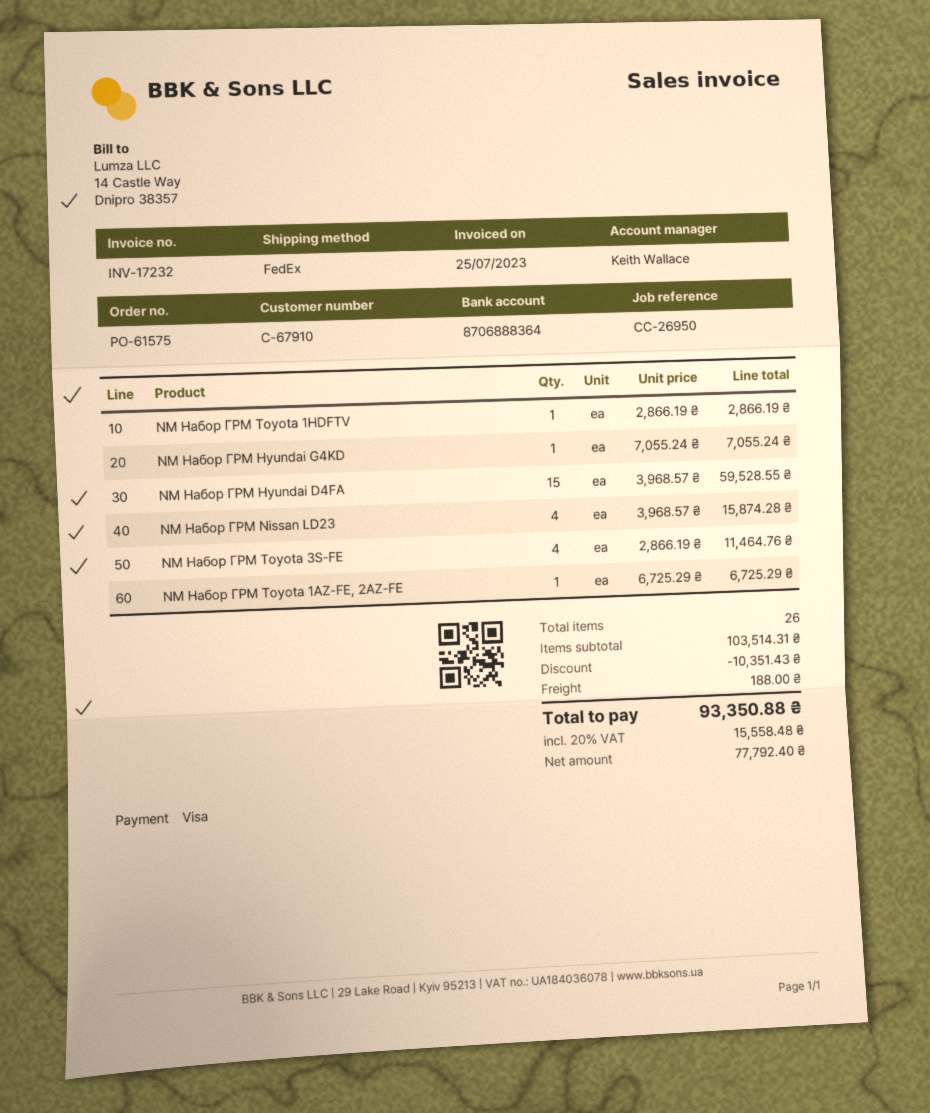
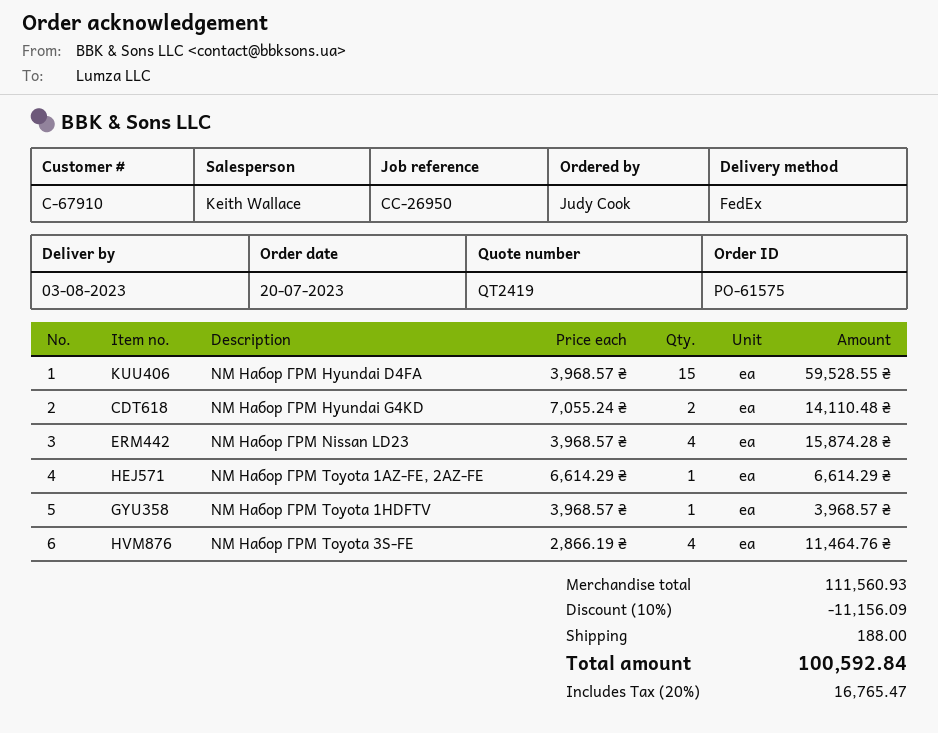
NM Набор ГРМ Toyota 1HDFTV: 1 x 2866.19 = 2866.19 -> 1 x 3968.57 = 3968.57
NM Набор ГРМ Hyundai G4KD: 1 x 7055.24 = 7055.24 -> 2 x 7055.24 = 14110.48
NM Набор ГРМ Toyota 1AZ-FE, 2AZ-FE: 1 x 6725.29 = 6725.29 -> 1 x 6614.29 = 6614.29
subtotal: 103514.31 -> 111560.93
discount: 10351.43 -> 11156.09
tax: 20% = 15558.48 -> 20% = 16765.47
total: 93350.88 -> 100592.84

